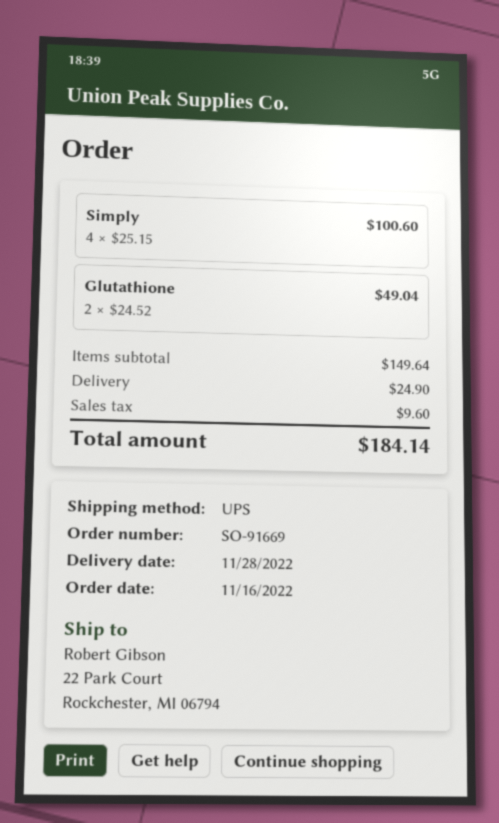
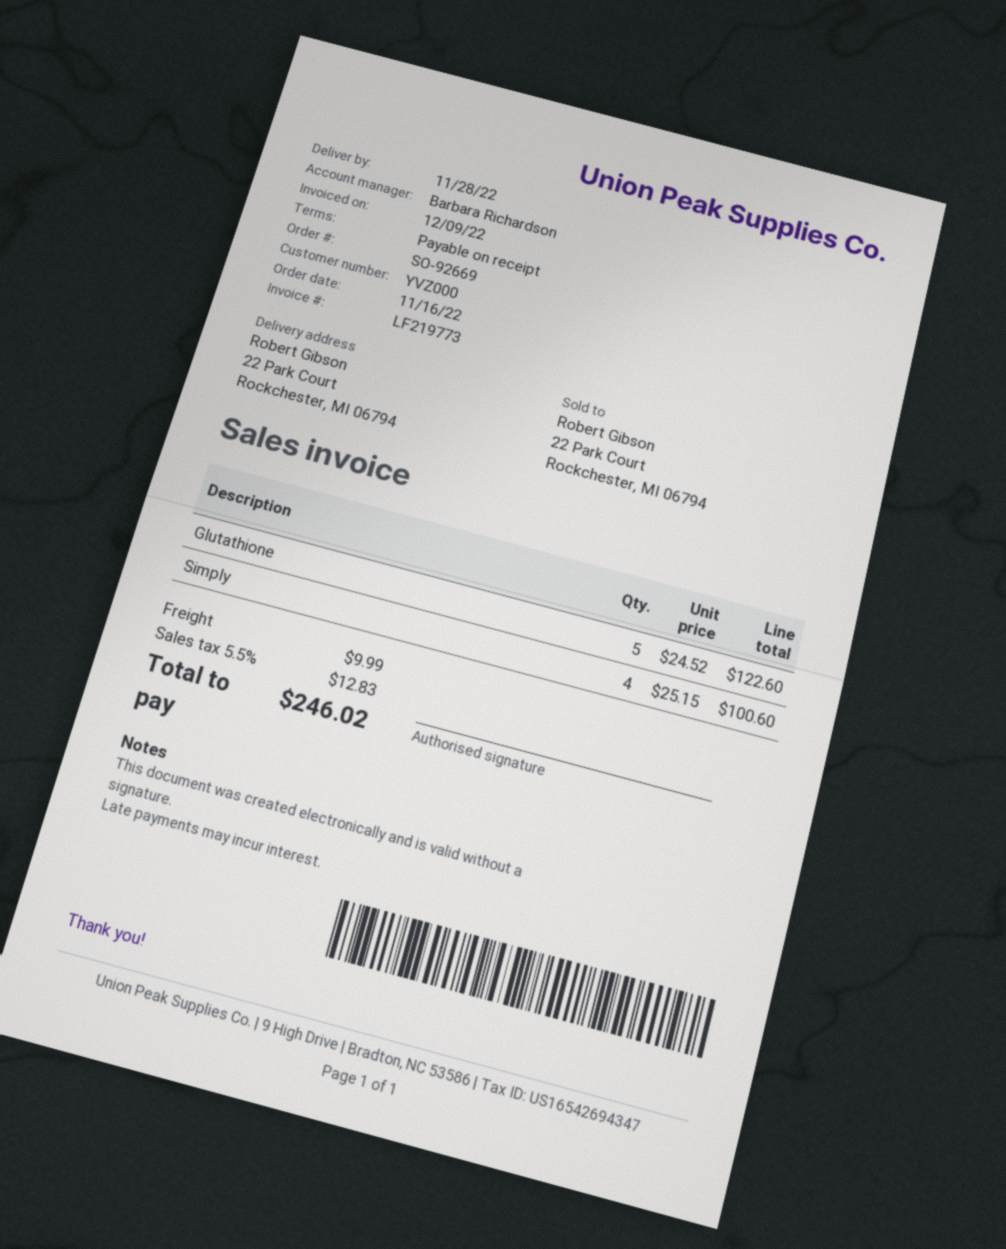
order number: SO-91669 -> SO-92669
Glutathione: 2 x 24.52 = 49.04 -> 5 x 24.52 = 122.60
shipping: 24.90 -> 9.99
tax: 9.60 -> 12.83
total: 184.14 -> 246.02

